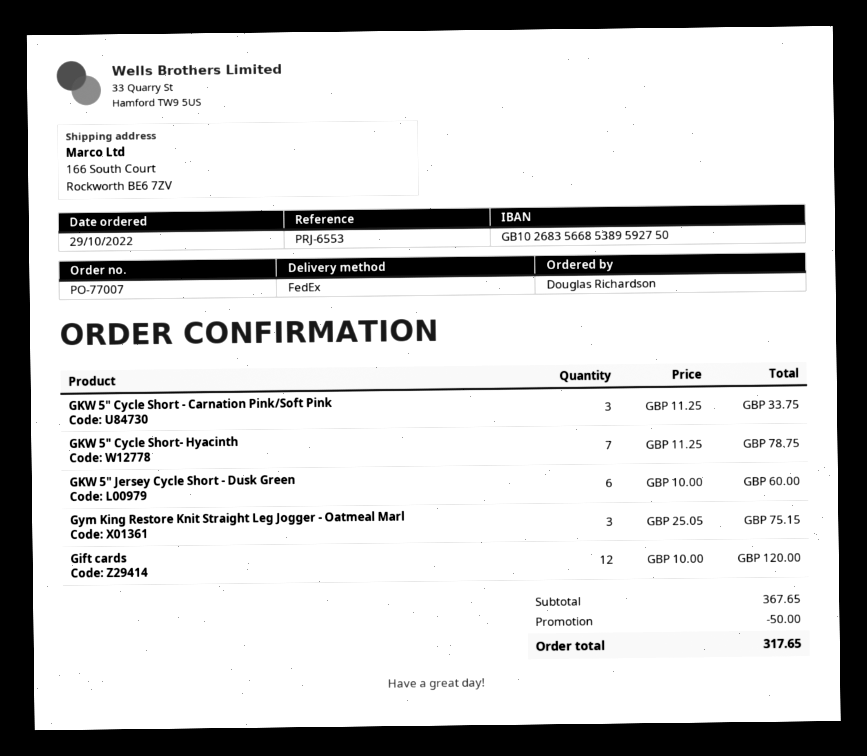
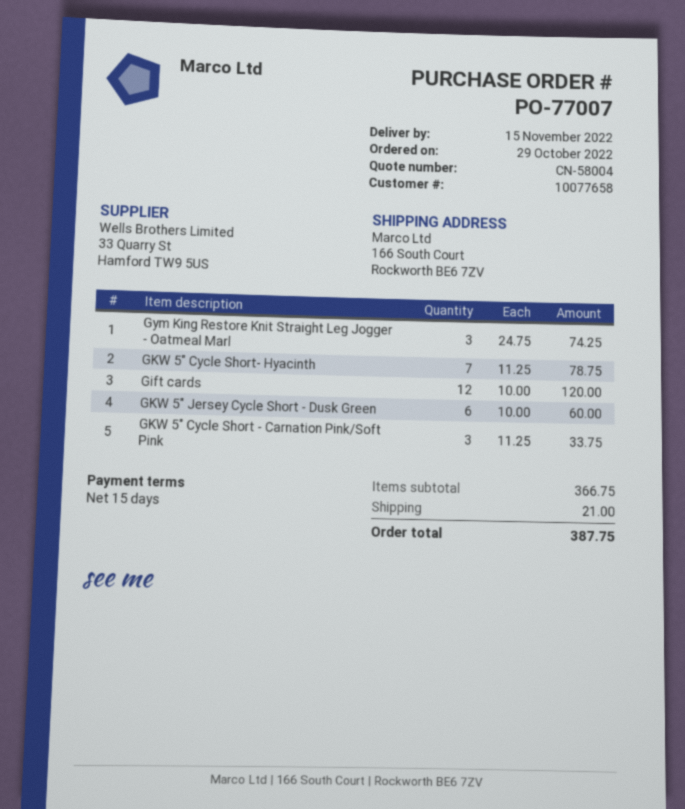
Gym King Restore Knit Straight Leg Jogger - Oatmeal Marl: 3 x 25.05 = 75.15 -> 3 x 24.75 = 74.25
subtotal: 367.65 -> 366.75
discount: 50.00 -> none
shipping: none -> 21.00
total: 317.65 -> 387.75

